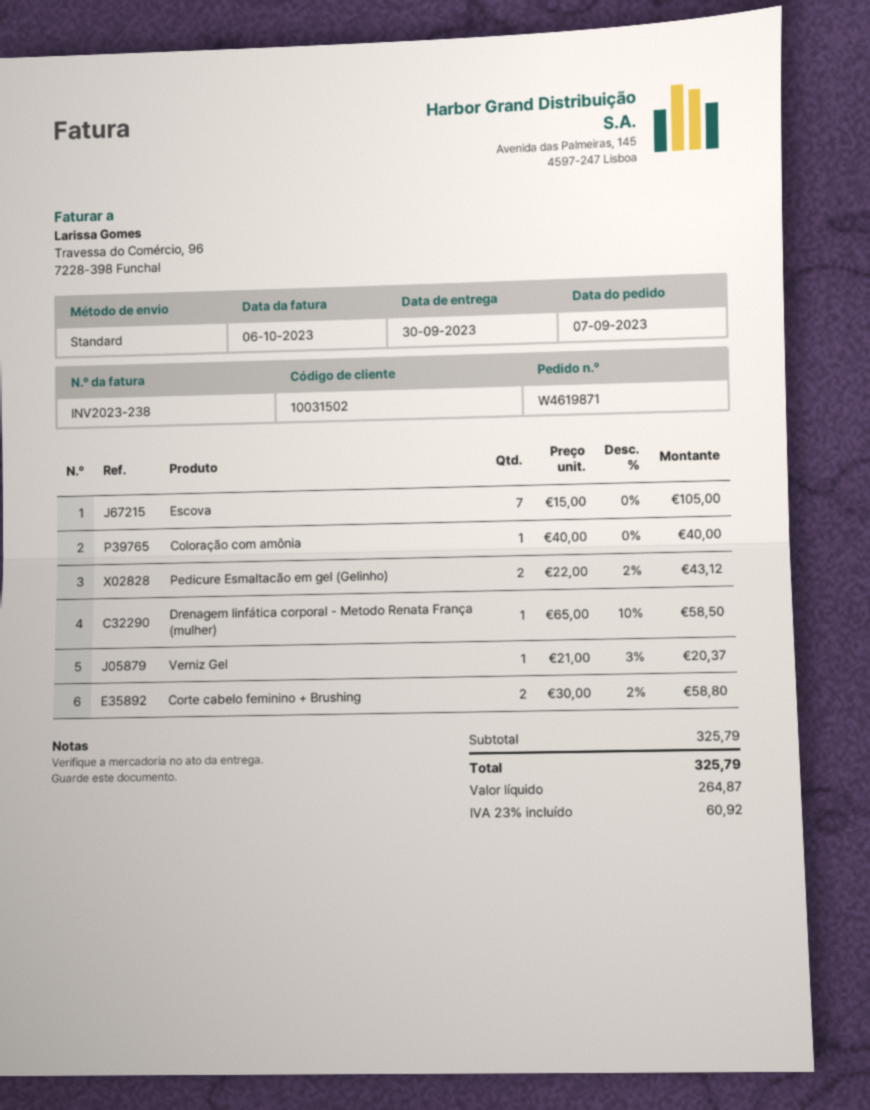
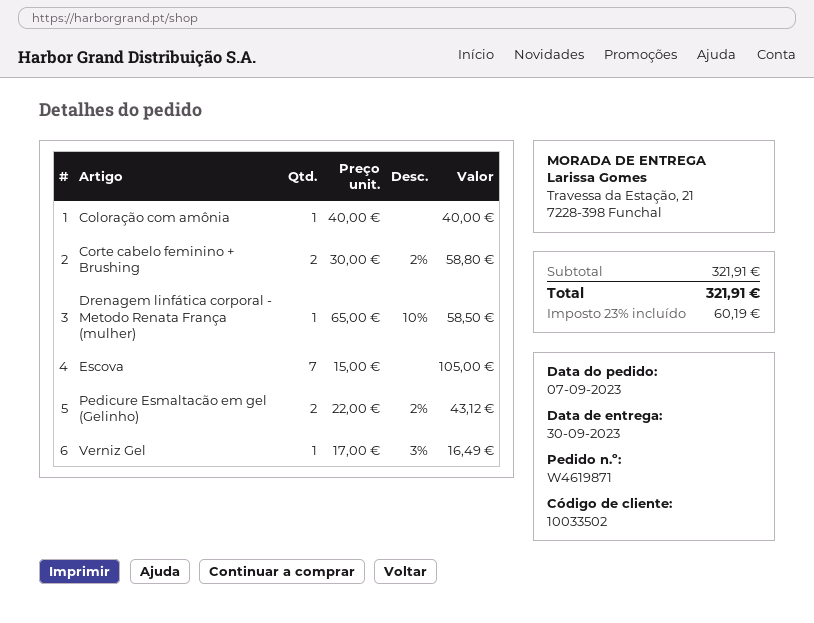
customer number: 10031502 -> 10033502
Verniz Gel: 1 x 21.00 - 3% = 20.37 -> 1 x 17.00 - 3% = 16.49
subtotal: 325.79 -> 321.91
tax: 23% = 60.92 -> 23% = 60.19
total: 325.79 -> 321.91

